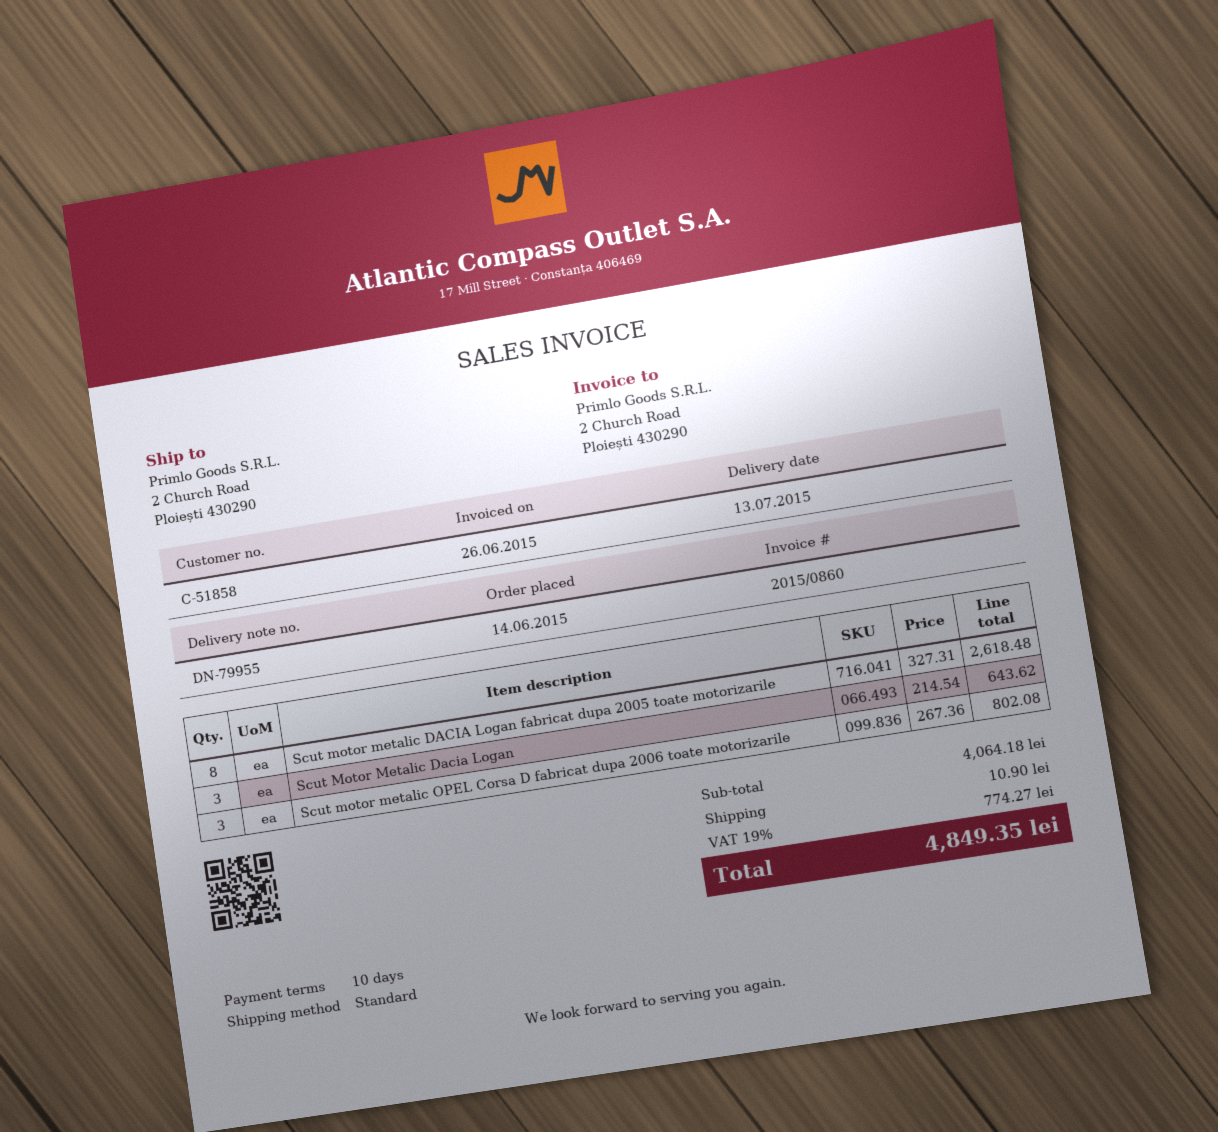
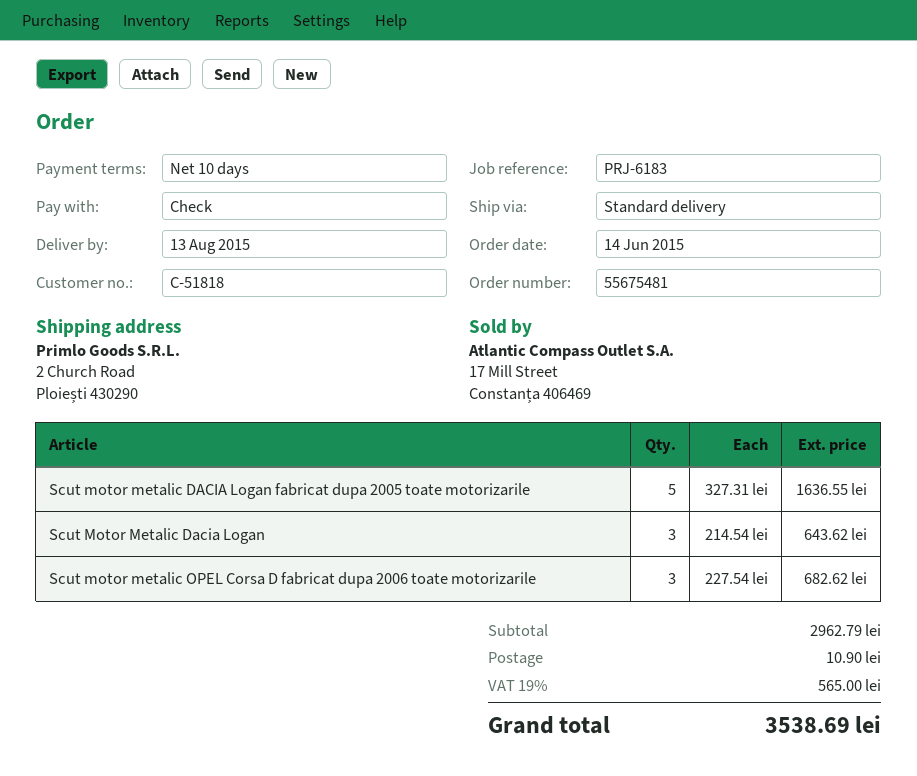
delivery date: 2015-07-13 -> 2015-08-13
customer number: C-51858 -> C-51818
Scut motor metalic DACIA Logan fabricat dupa 2005 toate motorizarile: 8 x 327.31 = 2618.48 -> 5 x 327.31 = 1636.55
Scut motor metalic OPEL Corsa D fabricat dupa 2006 toate motorizarile: 3 x 267.36 = 802.08 -> 3 x 227.54 = 682.62
subtotal: 4064.18 -> 2962.79
tax: 19% = 774.27 -> 19% = 565.00
total: 4849.35 -> 3538.69

